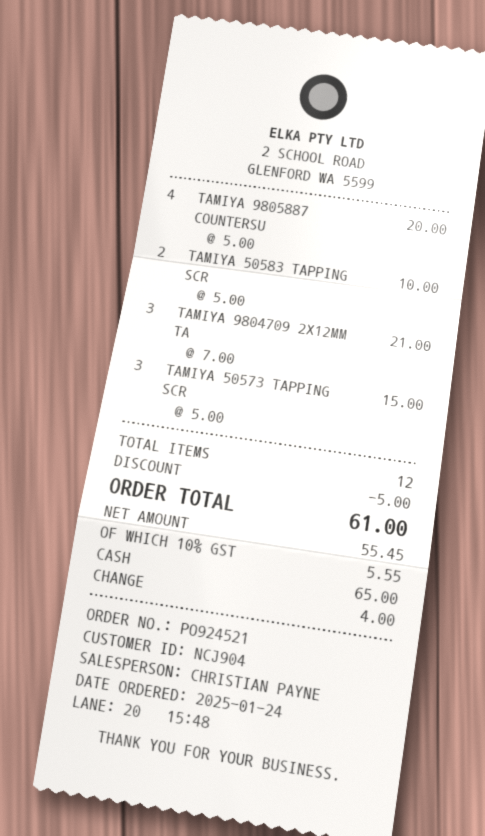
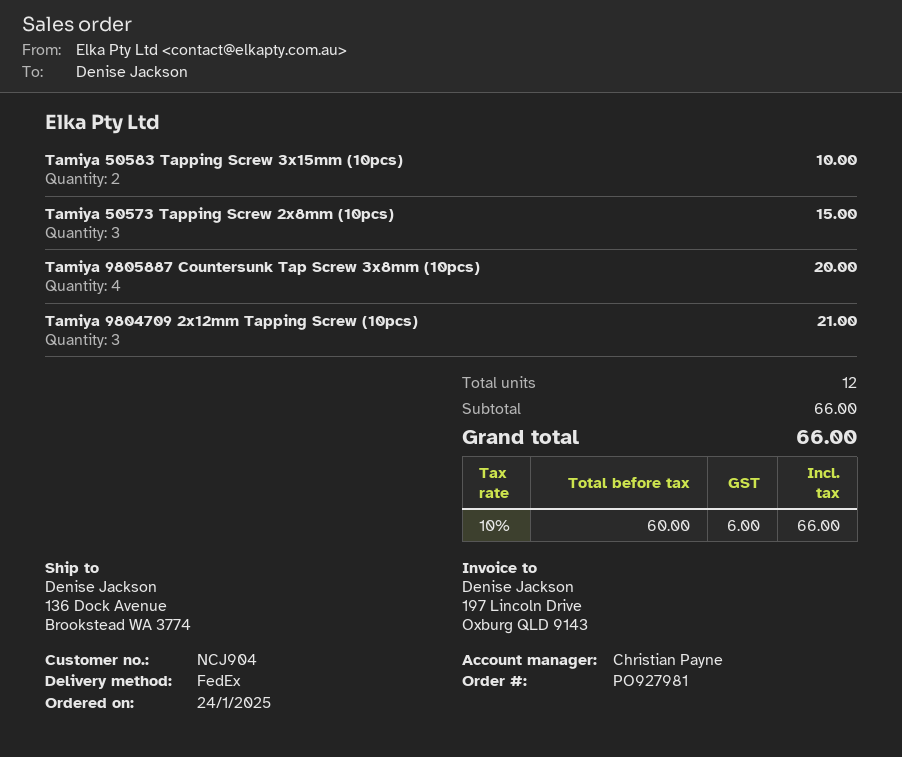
order number: PO924521 -> PO927981
discount: 5.00 -> none
net: 55.45 -> 60.00
tax: 10% = 5.55 -> 10% = 6.00
total: 61.00 -> 66.00

